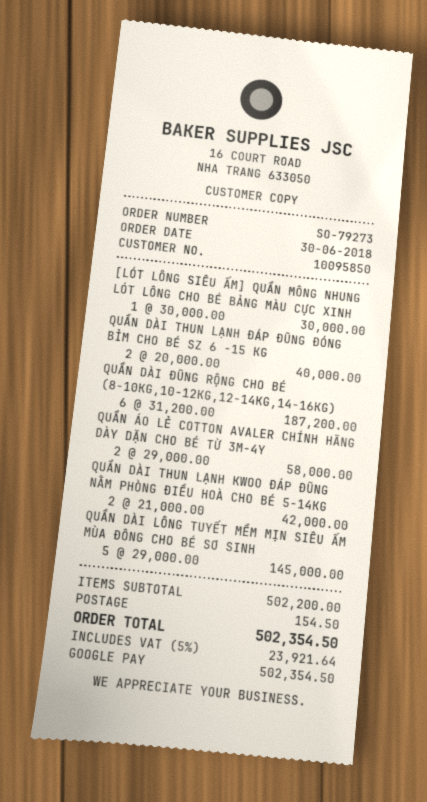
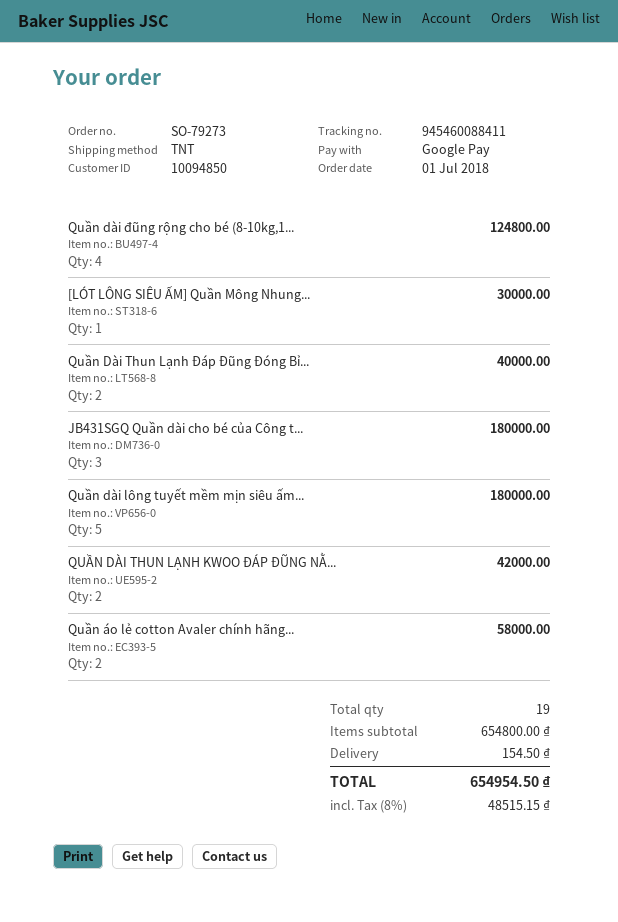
order date: 2018-06-30 -> 2018-07-01
customer number: 10095850 -> 10094850
QUẦN DÀI ĐŨNG RỘNG CHO BÉ (8-10KG,10-12KG,12-14KG,14-16KG): 6 for 187200.00 -> 4 for 124800.00
QUẦN DÀI LÔNG TUYẾT MỀM MỊN SIÊU ẤM MÙA ĐÔNG CHO BÉ SƠ SINH: 5 for 145000.00 -> 5 for 180000.00
JB431SGQ Quần dài cho bé của Công t...: none -> 3 for 180000.00
subtotal: 502200.00 -> 654800.00
tax: 5% = 23921.64 -> 8% = 48515.15
total: 502354.50 -> 654954.50

